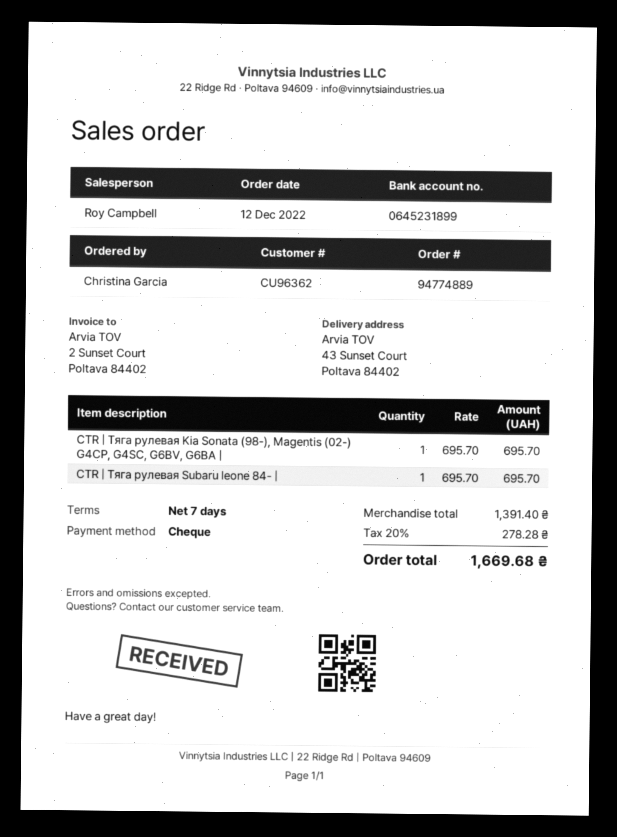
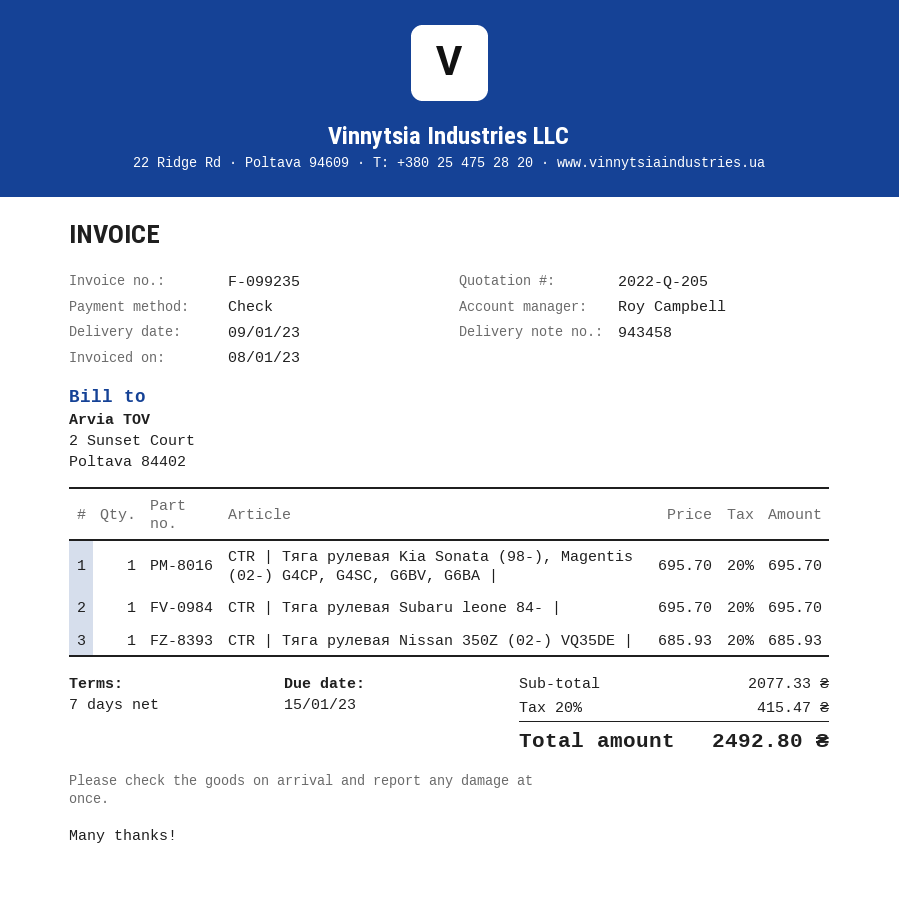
CTR | Тяга рулевая Nissan 350Z (02-) VQ35DE |: none -> 1 x 685.93 = 685.93
subtotal: 1391.40 -> 2077.33
tax: 20% = 278.28 -> 20% = 415.47
total: 1669.68 -> 2492.80

